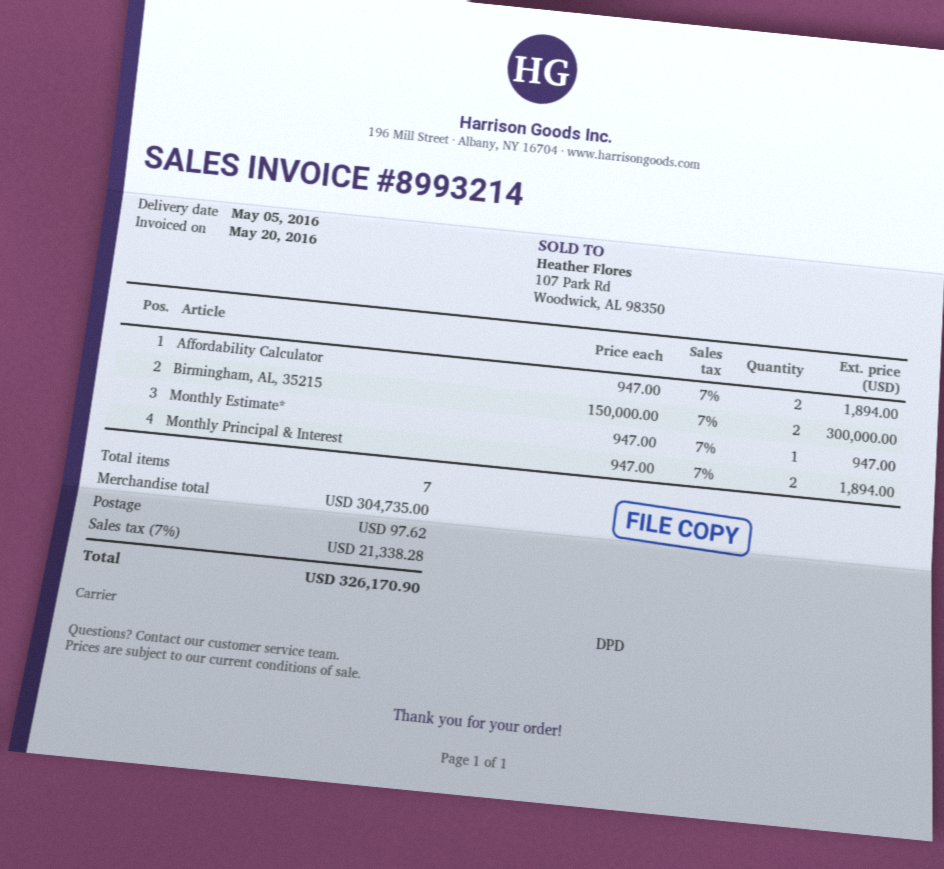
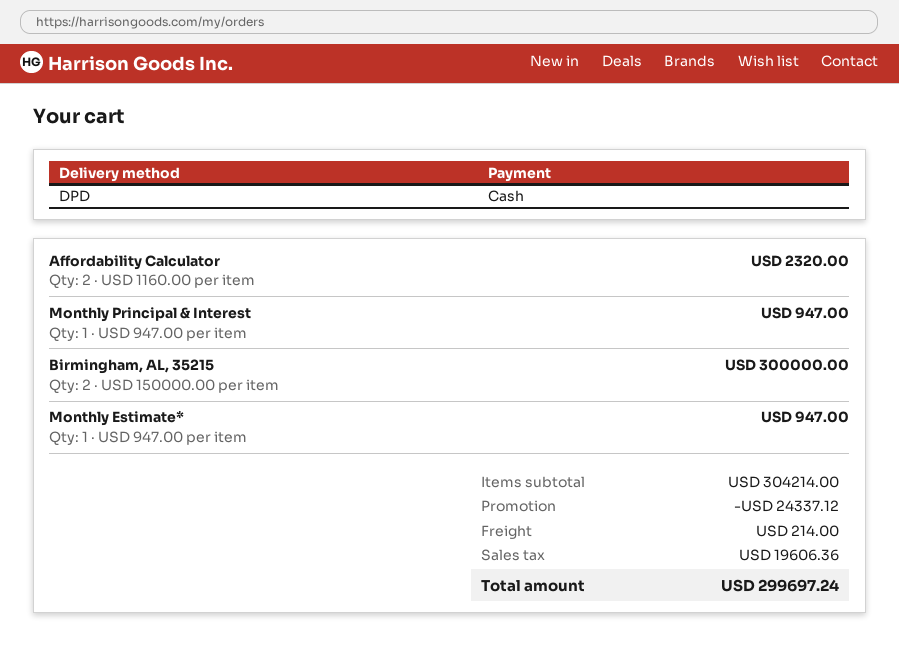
Affordability Calculator: 2 x 947.00 = 1894.00 -> 2 x 1160.00 = 2320.00
Monthly Principal & Interest: 2 x 947.00 = 1894.00 -> 1 x 947.00 = 947.00
subtotal: 304735.00 -> 304214.00
discount: none -> 24337.12
shipping: 97.62 -> 214.00
tax: 21338.28 -> 19606.36
total: 326170.90 -> 299697.24

